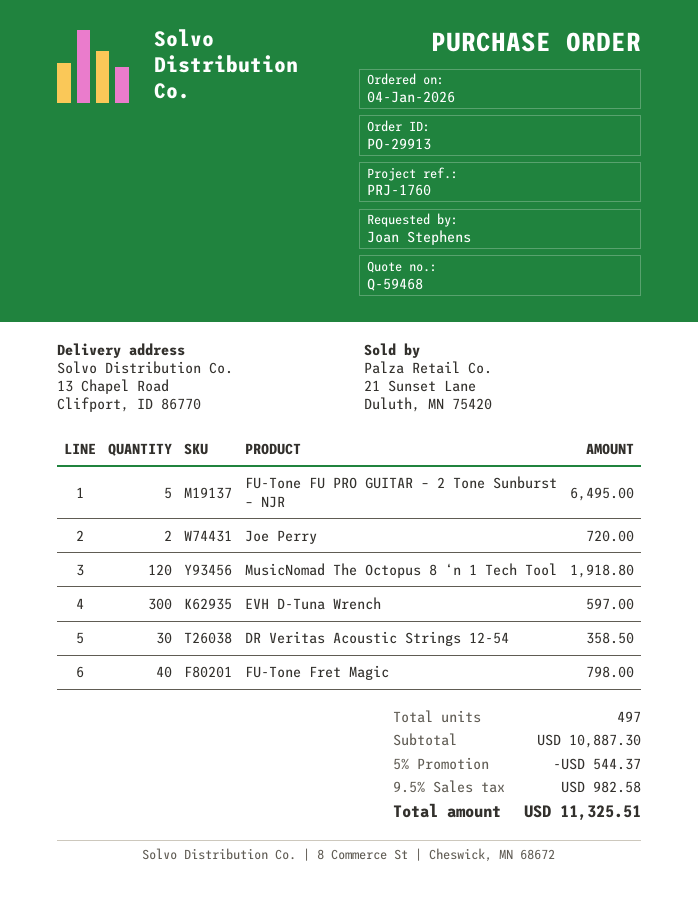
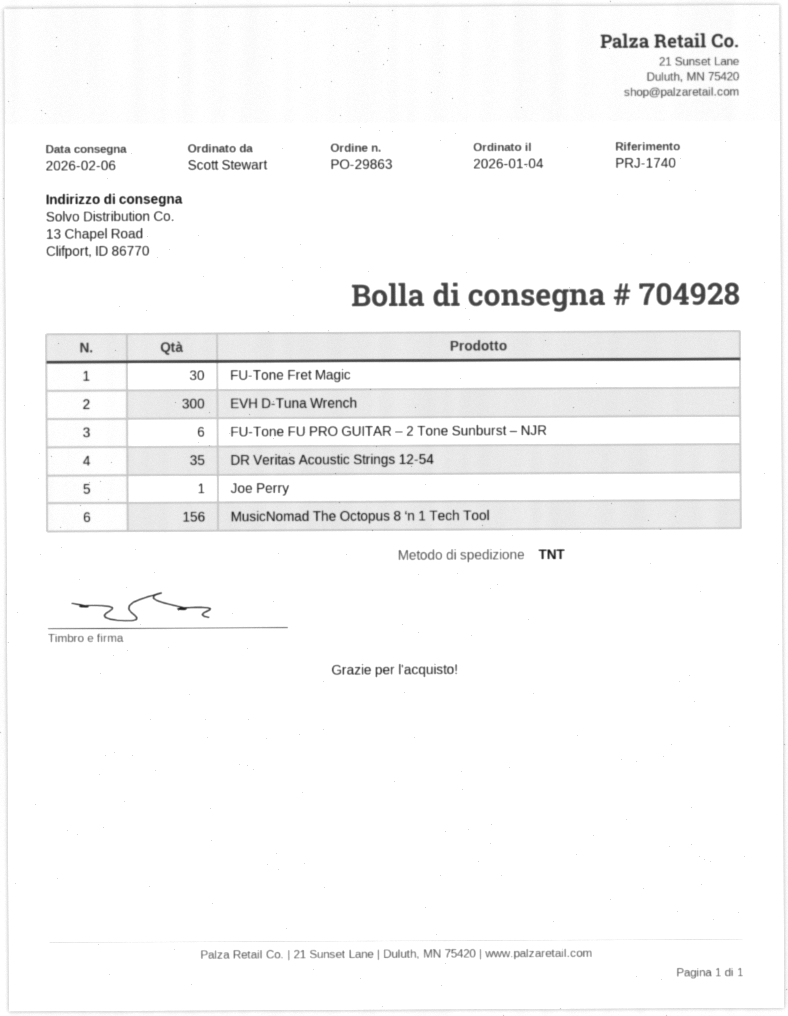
order number: PO-29913 -> PO-29863
reference: PRJ-1760 -> PRJ-1740
ordered by: Joan Stephens -> Scott Stewart
FU-Tone FU PRO GUITAR – 2 Tone Sunburst – NJR: 5 -> 6
Joe Perry: 2 -> 1
MusicNomad The Octopus 8 ‘n 1 Tech Tool: 120 -> 156
DR Veritas Acoustic Strings 12-54: 30 -> 35
FU-Tone Fret Magic: 40 -> 30

